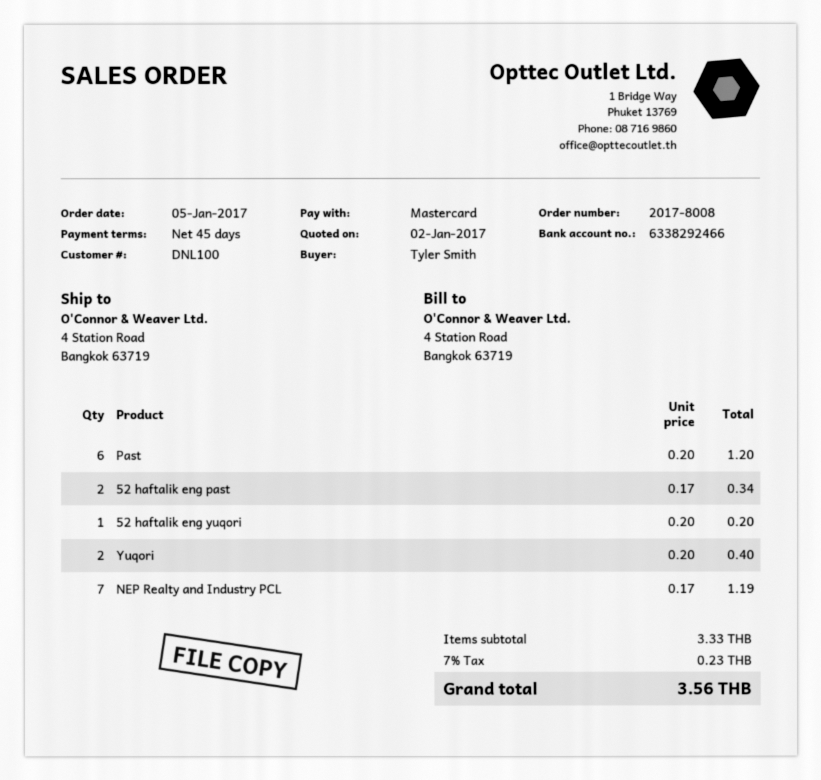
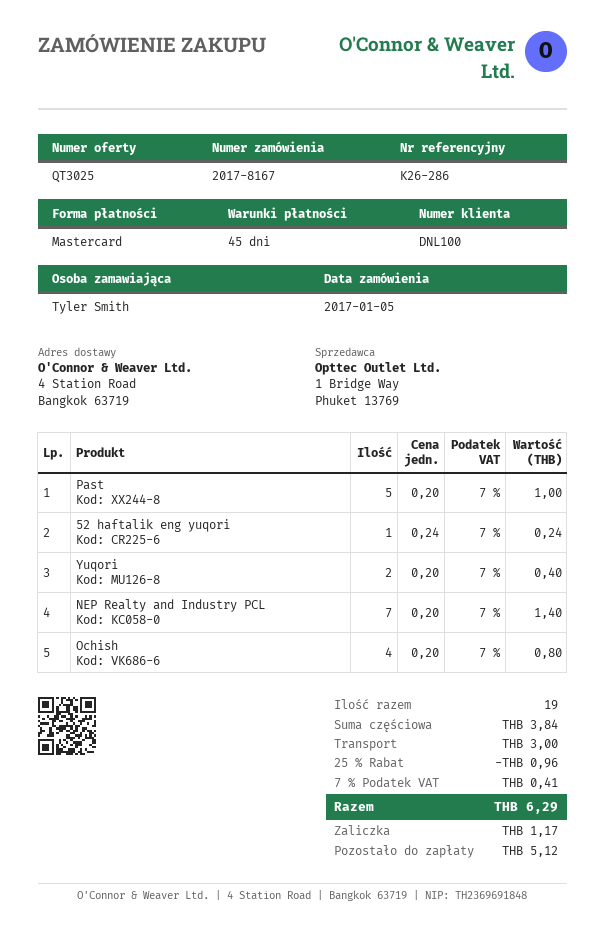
order number: 2017-8008 -> 2017-8167
Past: 6 x 0.20 = 1.20 -> 5 x 0.20 = 1.00
52 haftalik eng past: 2 x 0.17 = 0.34 -> none
52 haftalik eng yuqori: 1 x 0.20 = 0.20 -> 1 x 0.24 = 0.24
NEP Realty and Industry PCL: 7 x 0.17 = 1.19 -> 7 x 0.20 = 1.40
Ochish: none -> 4 x 0.20 = 0.80
subtotal: 3.33 -> 3.84
discount: none -> 25% = 0.96
shipping: none -> 3.00
tax: 7% = 0.23 -> 7% = 0.41
total: 3.56 -> 6.29

